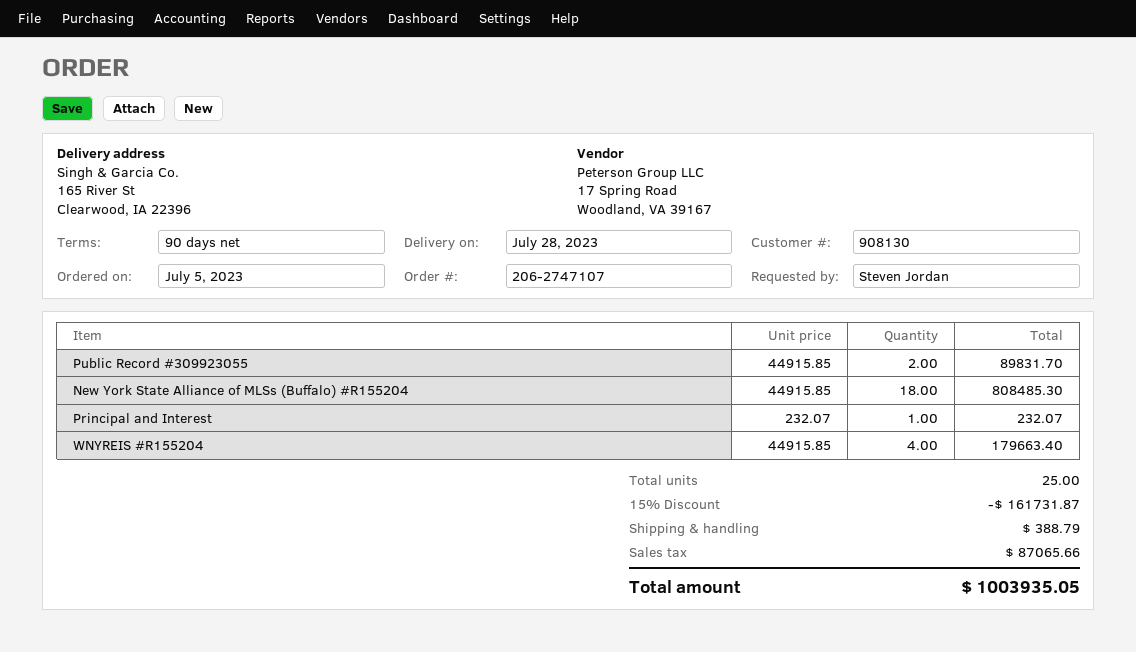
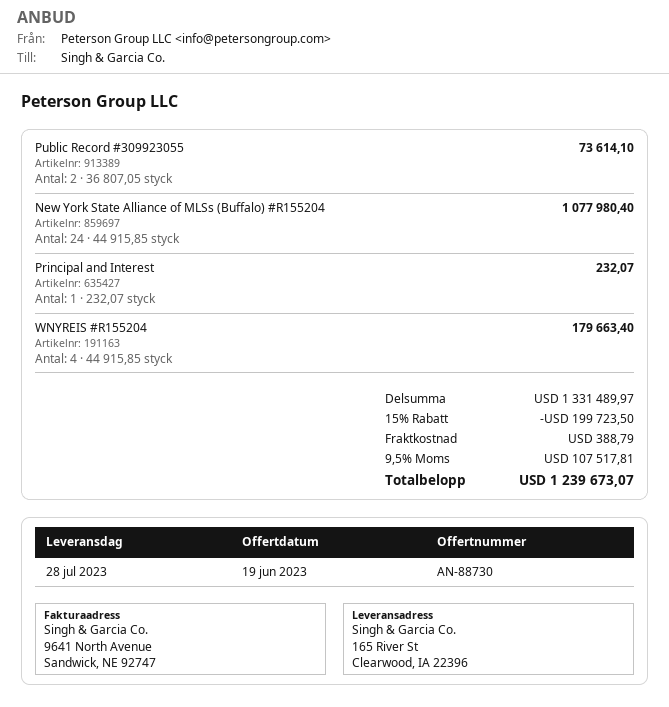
Public Record #309923055: 2 x 44915.85 = 89831.70 -> 2 x 36807.05 = 73614.10
New York State Alliance of MLSs (Buffalo) #R155204: 18 x 44915.85 = 808485.30 -> 24 x 44915.85 = 1077980.40
discount: 15% = 161731.87 -> 15% = 199723.50
tax: 87065.66 -> 107517.81
total: 1003935.05 -> 1239673.07

